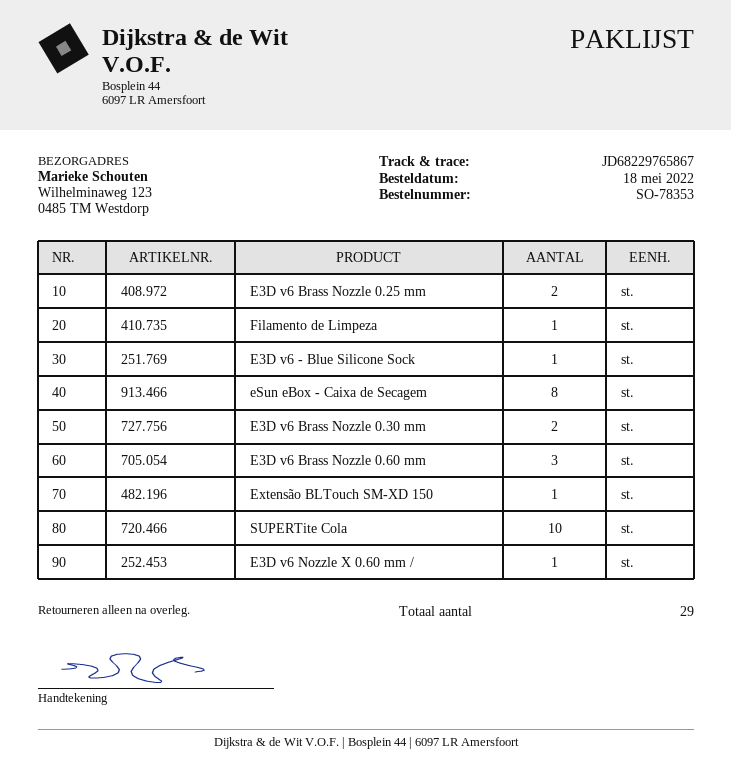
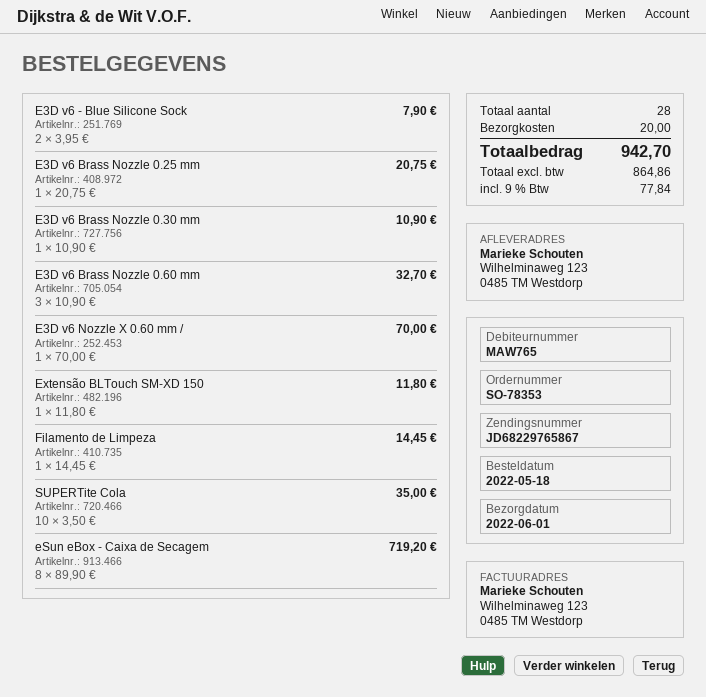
E3D v6 Brass Nozzle 0.25 mm: 2 -> 1
E3D v6 - Blue Silicone Sock: 1 -> 2
E3D v6 Brass Nozzle 0.30 mm: 2 -> 1
total quantity: 29 -> 28

